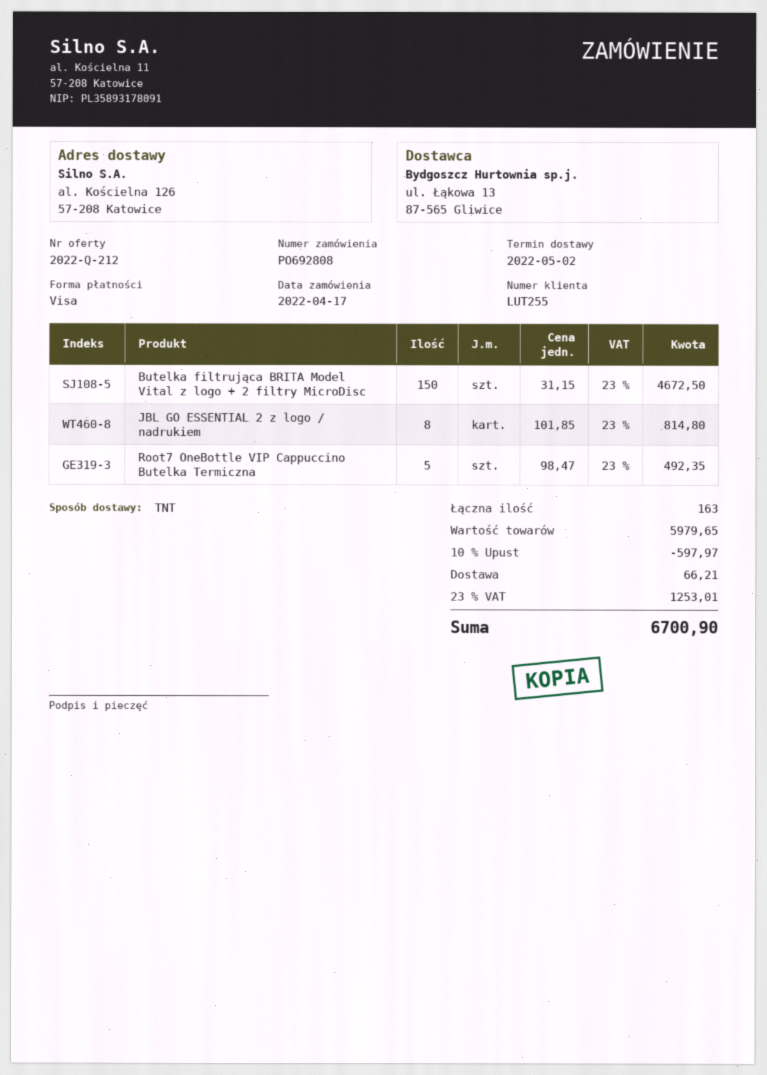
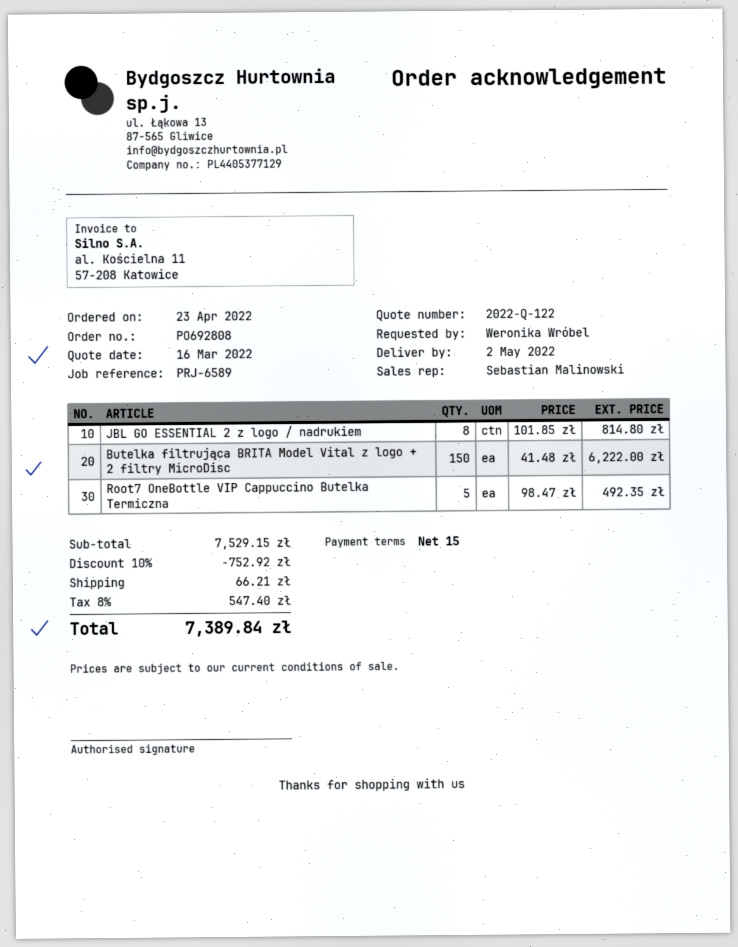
quote number: 2022-Q-212 -> 2022-Q-122
order date: 2022-04-17 -> 2022-04-23
Butelka filtrująca BRITA Model Vital z logo + 2 filtry MicroDisc: 150 x 31.15 = 4672.50 -> 150 x 41.48 = 6222.00
subtotal: 5979.65 -> 7529.15
discount: 10% = 597.97 -> 10% = 752.92
tax: 23% = 1253.01 -> 8% = 547.40
total: 6700.90 -> 7389.84

